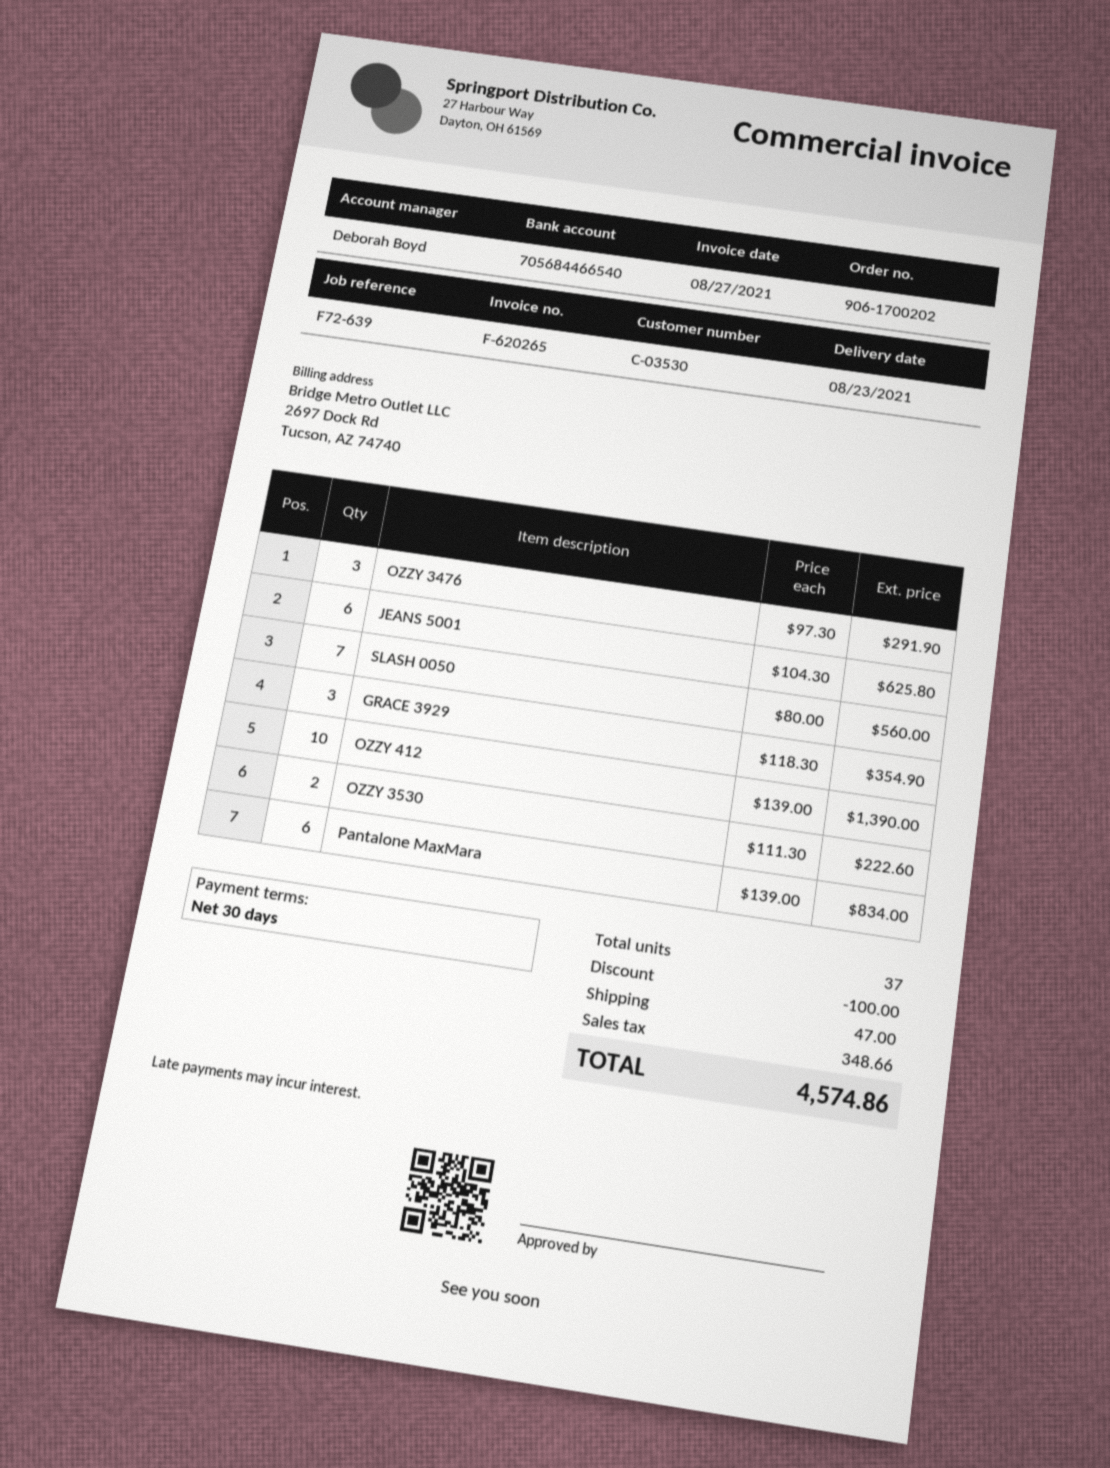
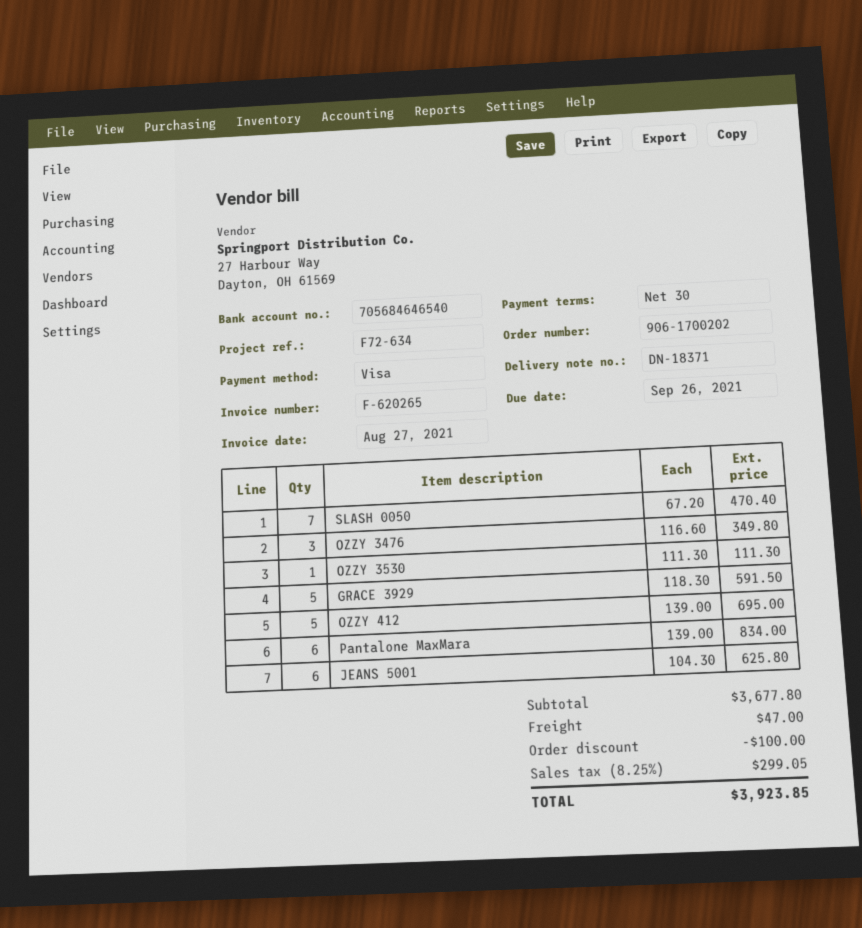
reference: F72-639 -> F72-634
bank account: 705684466540 -> 705684646540
OZZY 3476: 3 x 97.30 = 291.90 -> 3 x 116.60 = 349.80
SLASH 0050: 7 x 80.00 = 560.00 -> 7 x 67.20 = 470.40
GRACE 3929: 3 x 118.30 = 354.90 -> 5 x 118.30 = 591.50
OZZY 412: 10 x 139.00 = 1390.00 -> 5 x 139.00 = 695.00
OZZY 3530: 2 x 111.30 = 222.60 -> 1 x 111.30 = 111.30
tax: 348.66 -> 299.05
total: 4574.86 -> 3923.85

